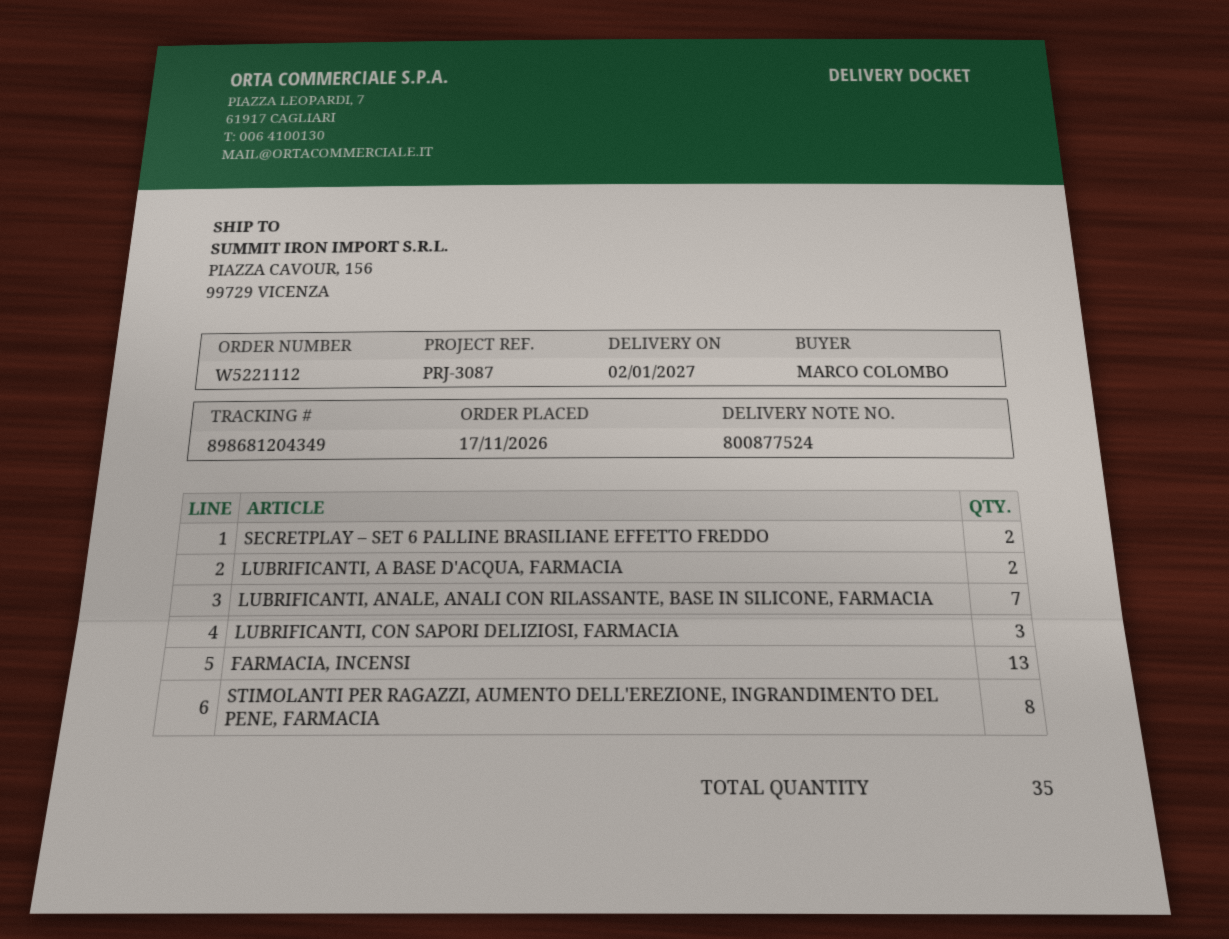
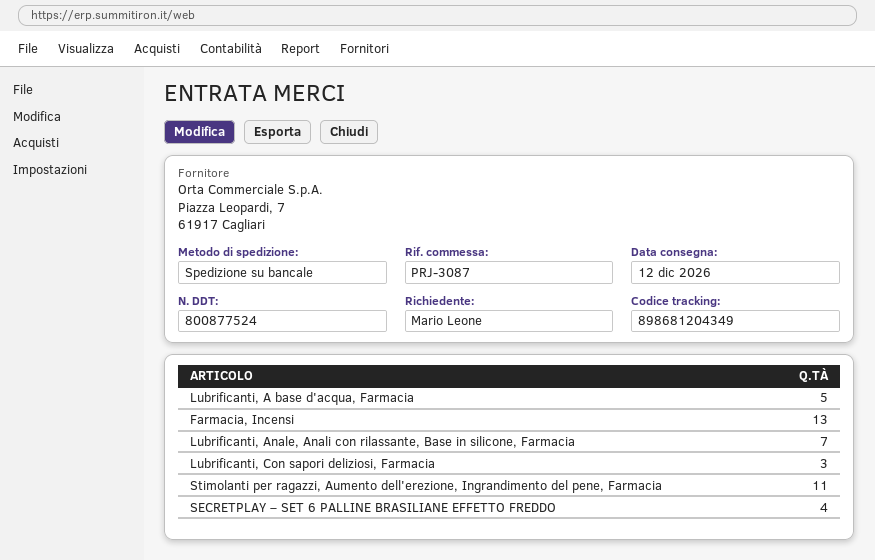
delivery date: 2027-01-02 -> 2026-12-12
ordered by: MARCO COLOMBO -> Mario Leone
SECRETPLAY – SET 6 PALLINE BRASILIANE EFFETTO FREDDO: 2 -> 4
LUBRIFICANTI, A BASE D'ACQUA, FARMACIA: 2 -> 5
STIMOLANTI PER RAGAZZI, AUMENTO DELL'EREZIONE, INGRANDIMENTO DEL PENE, FARMACIA: 8 -> 11

